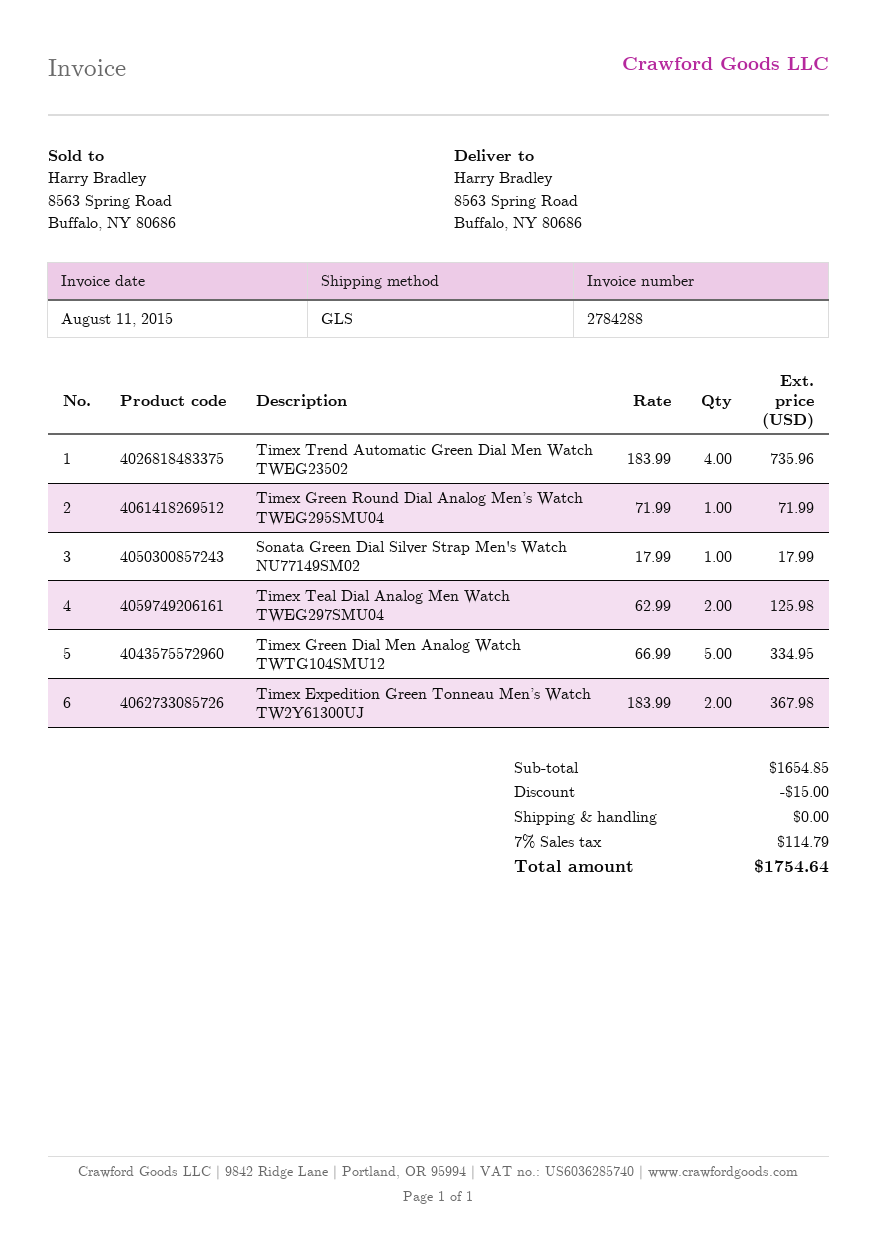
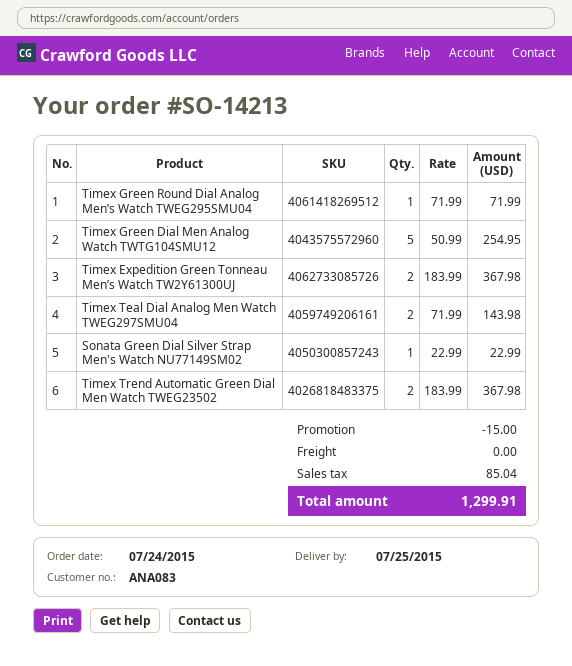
Timex Trend Automatic Green Dial Men Watch TWEG23502: 4 x 183.99 = 735.96 -> 2 x 183.99 = 367.98
Sonata Green Dial Silver Strap Men's Watch NU77149SM02: 1 x 17.99 = 17.99 -> 1 x 22.99 = 22.99
Timex Teal Dial Analog Men Watch TWEG297SMU04: 2 x 62.99 = 125.98 -> 2 x 71.99 = 143.98
Timex Green Dial Men Analog Watch TWTG104SMU12: 5 x 66.99 = 334.95 -> 5 x 50.99 = 254.95
tax: 114.79 -> 85.04
total: 1754.64 -> 1299.91

